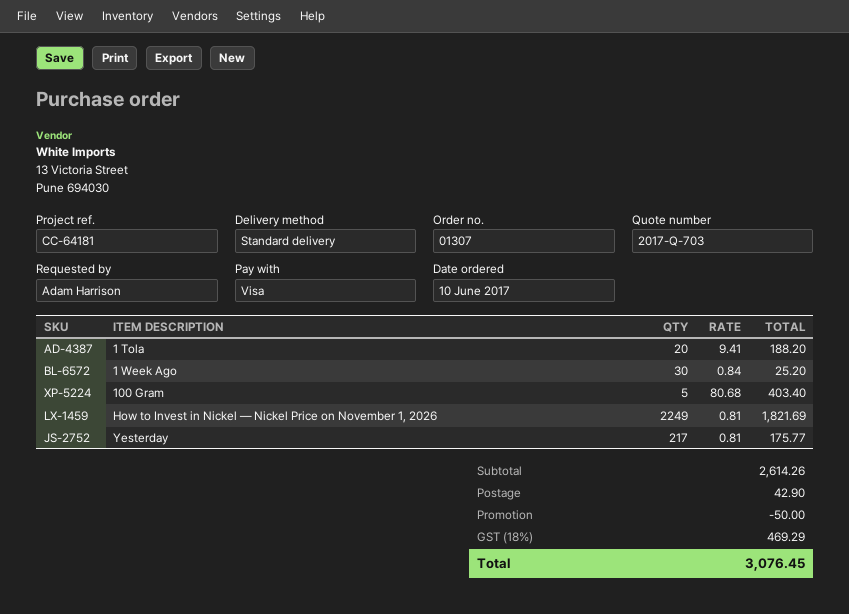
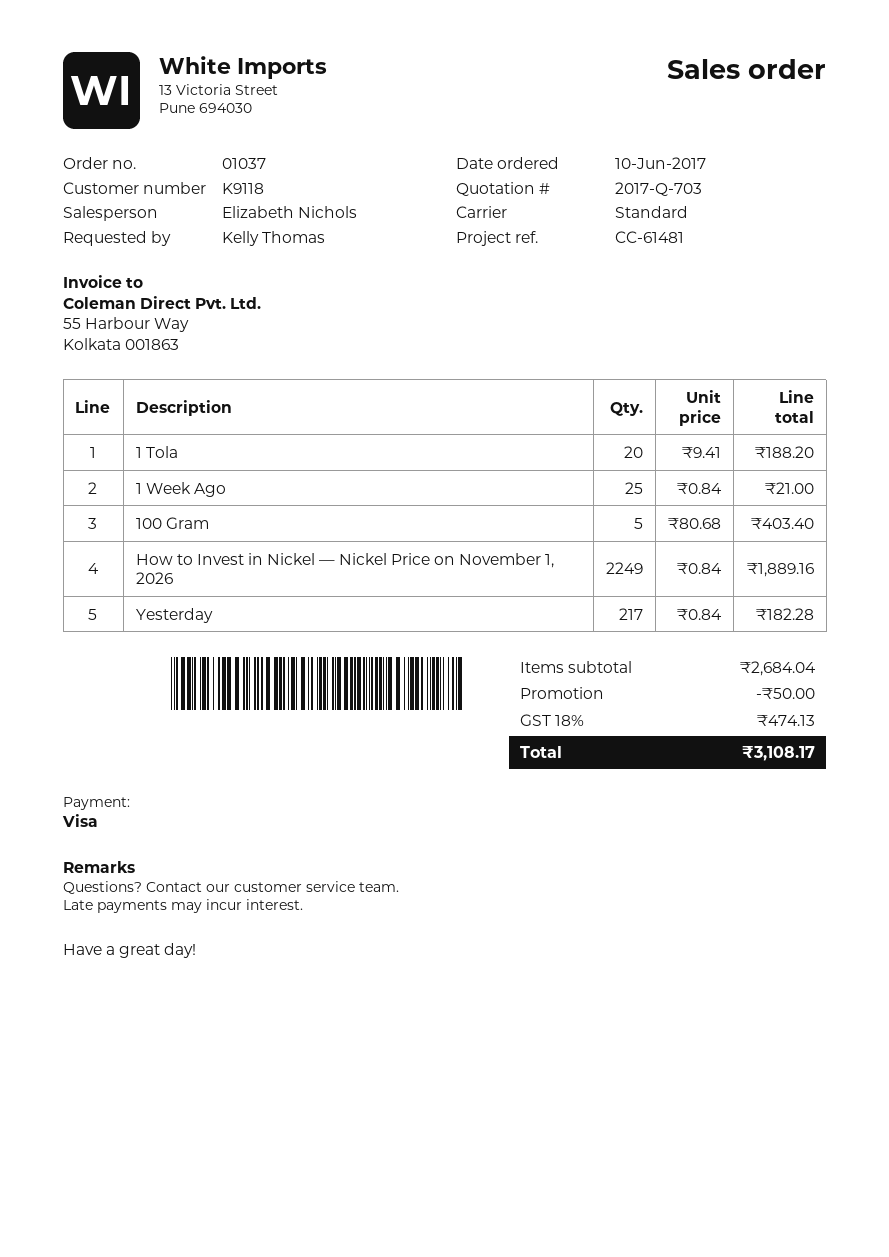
order number: 01307 -> 01037
reference: CC-64181 -> CC-61481
ordered by: Adam Harrison -> Kelly Thomas
1 Week Ago: 30 x 0.84 = 25.20 -> 25 x 0.84 = 21.00
How to Invest in Nickel — Nickel Price on November 1, 2026: 2249 x 0.81 = 1821.69 -> 2249 x 0.84 = 1889.16
Yesterday: 217 x 0.81 = 175.77 -> 217 x 0.84 = 182.28
subtotal: 2614.26 -> 2684.04
shipping: 42.90 -> none
tax: 18% = 469.29 -> 18% = 474.13
total: 3076.45 -> 3108.17

